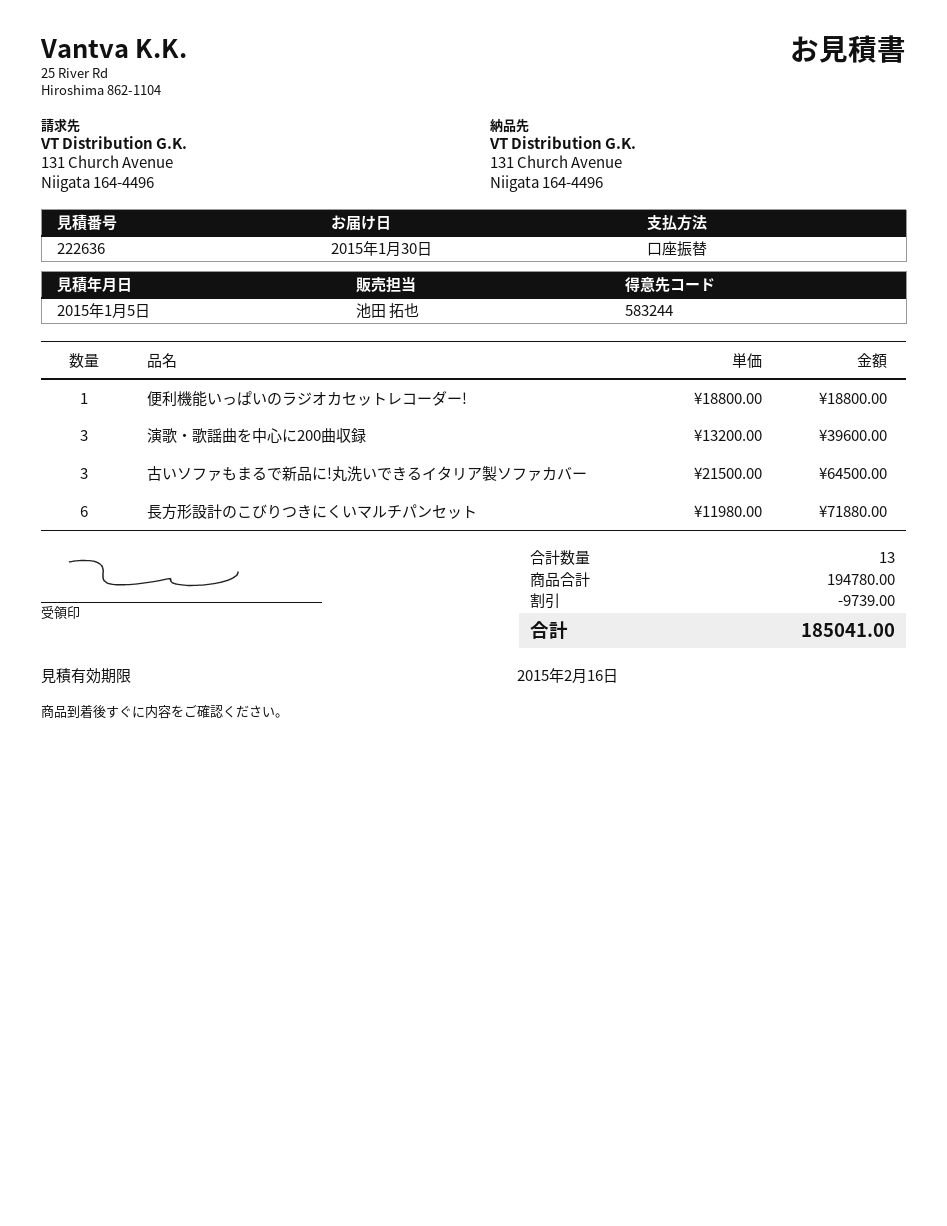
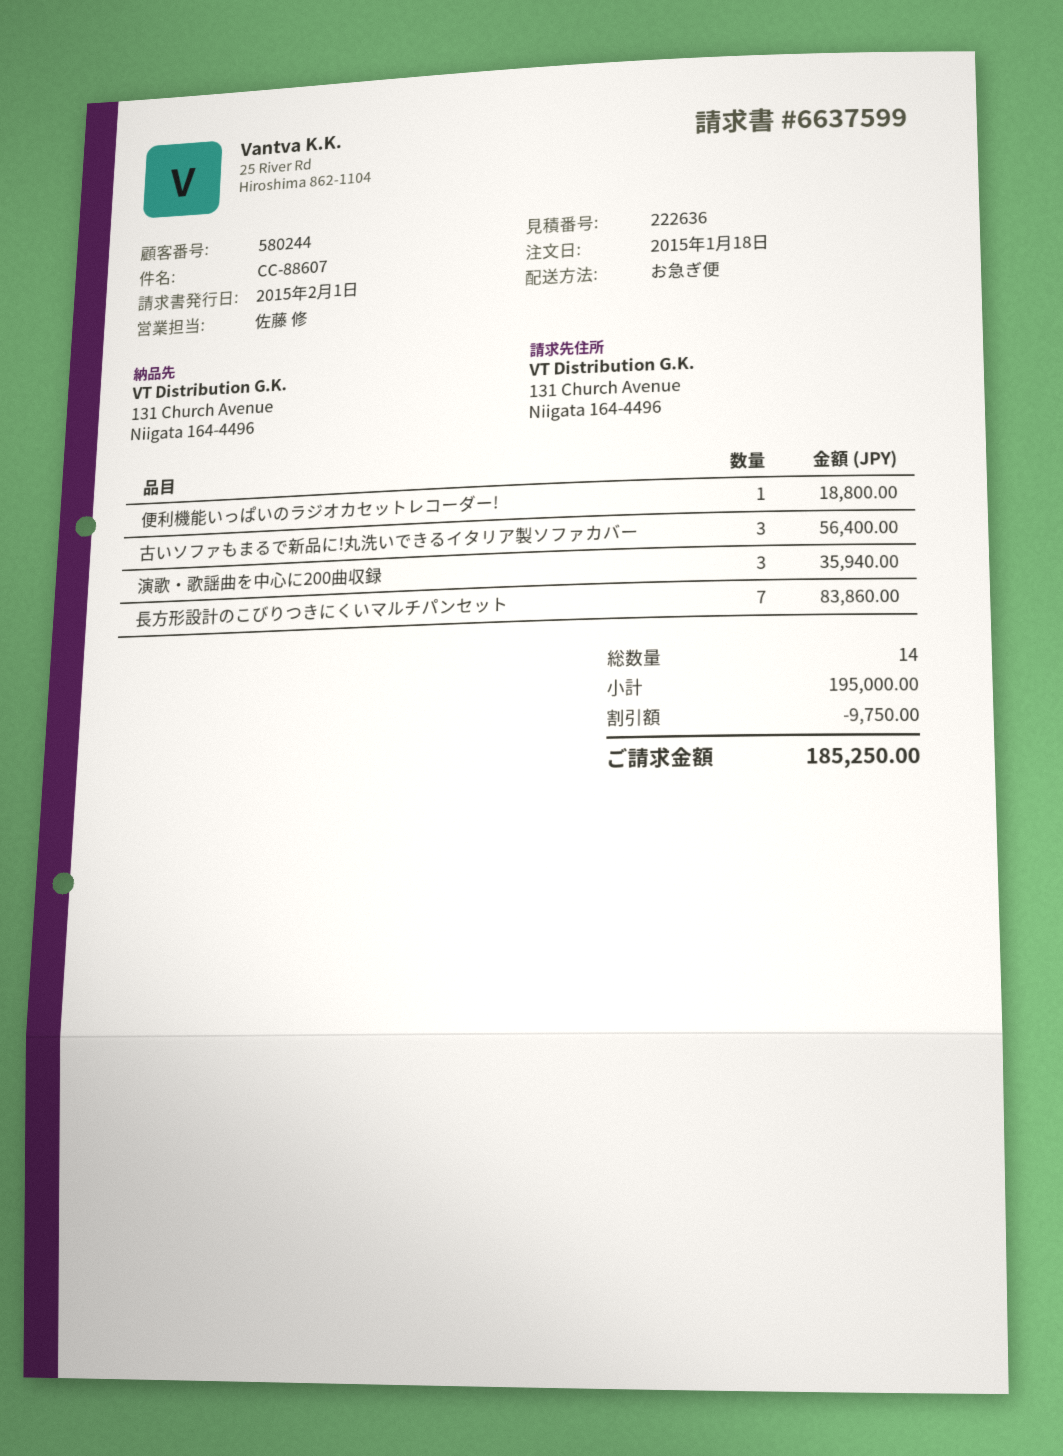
customer number: 583244 -> 580244
sales rep: 池田 拓也 -> 佐藤 修
演歌・歌謡曲を中心に200曲収録: 3 for 39600.00 -> 3 for 35940.00
古いソファもまるで新品に!丸洗いできるイタリア製ソファカバー: 3 for 64500.00 -> 3 for 56400.00
長方形設計のこびりつきにくいマルチパンセット: 6 for 71880.00 -> 7 for 83860.00
total quantity: 13 -> 14
subtotal: 194780.00 -> 195000.00
discount: 9739.00 -> 9750.00
total: 185041.00 -> 185250.00

